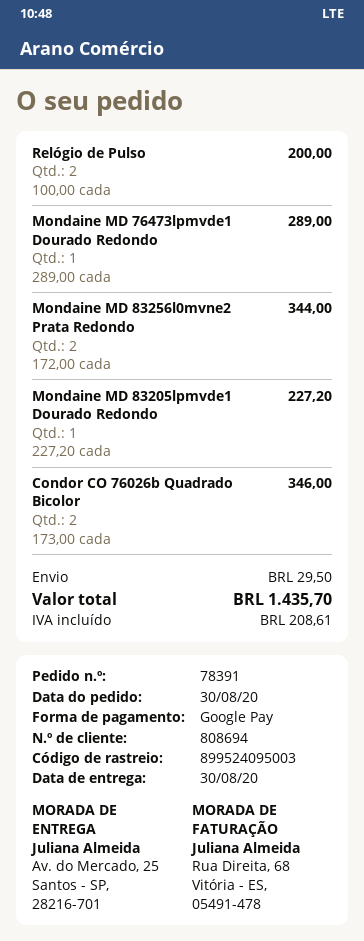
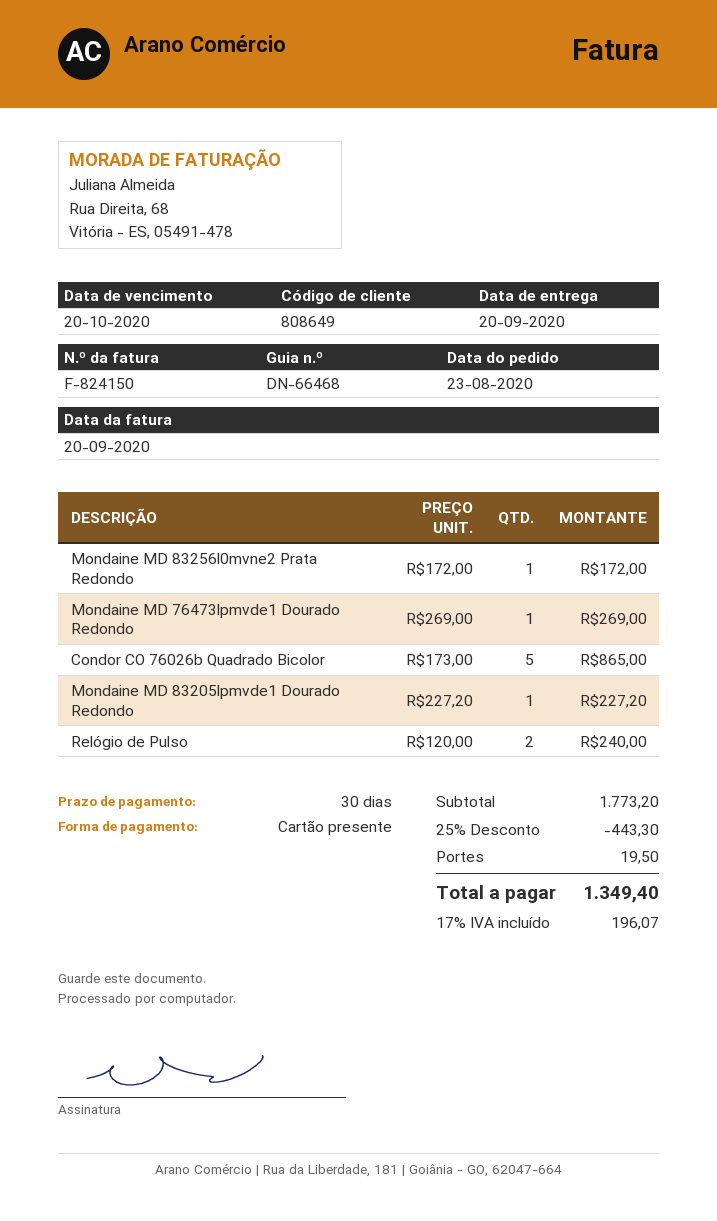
order date: 2020-08-30 -> 2020-08-23
delivery date: 2020-08-30 -> 2020-09-20
customer number: 808694 -> 808649
payment method: Google Pay -> gift card
Relógio de Pulso: 2 x 100.00 = 200.00 -> 2 x 120.00 = 240.00
Mondaine MD 76473lpmvde1 Dourado Redondo: 1 x 289.00 = 289.00 -> 1 x 269.00 = 269.00
Mondaine MD 83256l0mvne2 Prata Redondo: 2 x 172.00 = 344.00 -> 1 x 172.00 = 172.00
Condor CO 76026b Quadrado Bicolor: 2 x 173.00 = 346.00 -> 5 x 173.00 = 865.00
discount: none -> 25% = 443.30
shipping: 29.50 -> 19.50
tax: 208.61 -> 196.07
total: 1435.70 -> 1349.40

